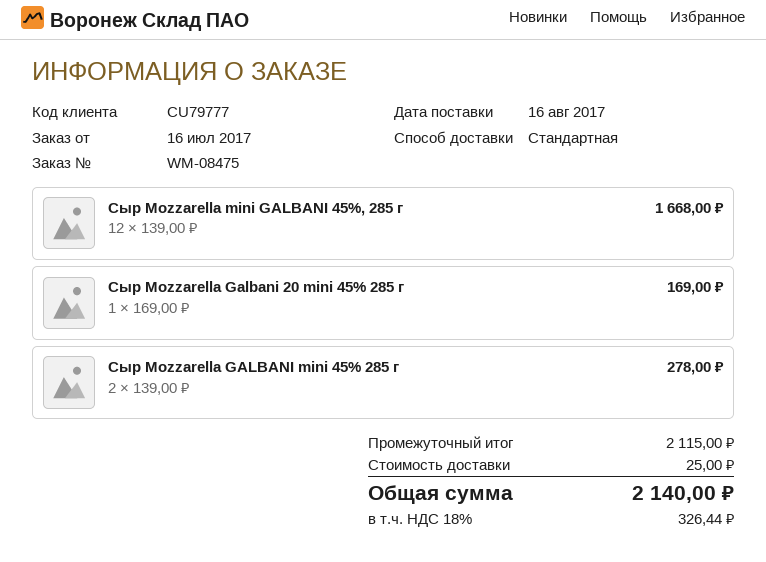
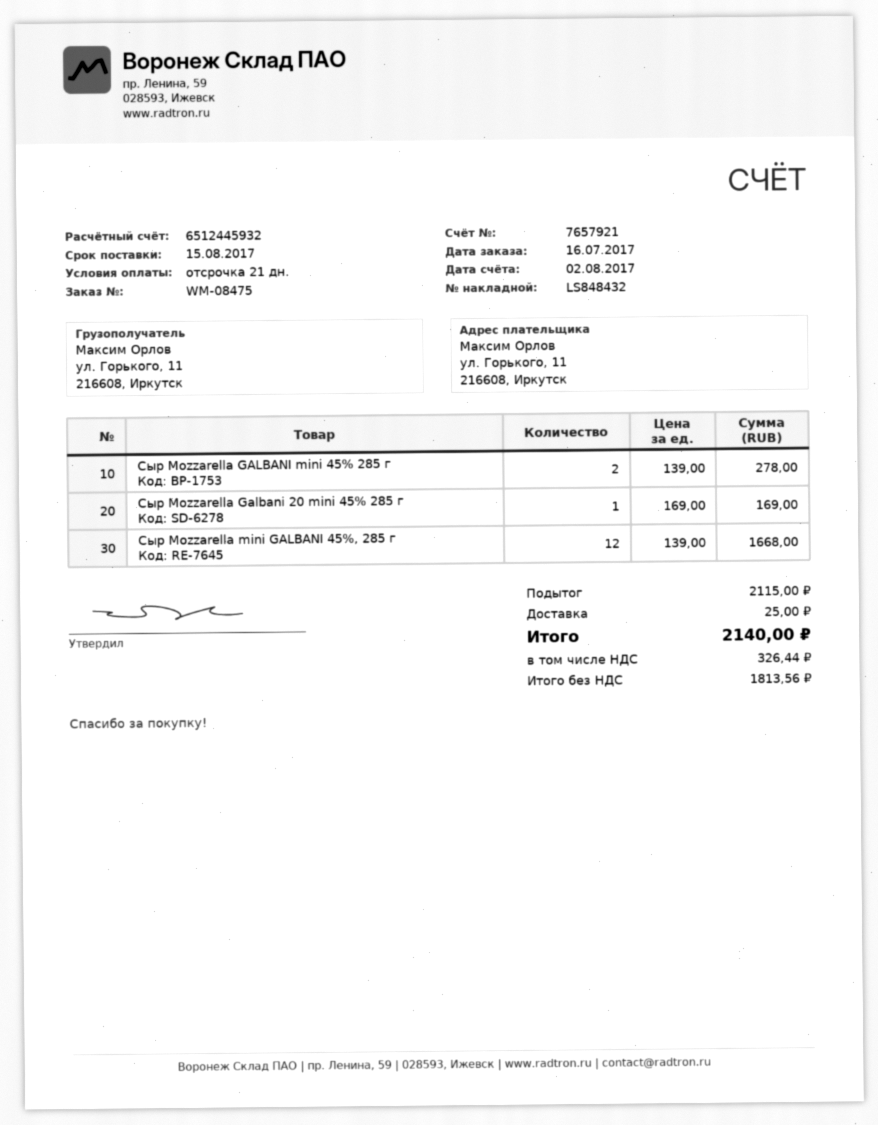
delivery date: 2017-08-16 -> 2017-08-15

